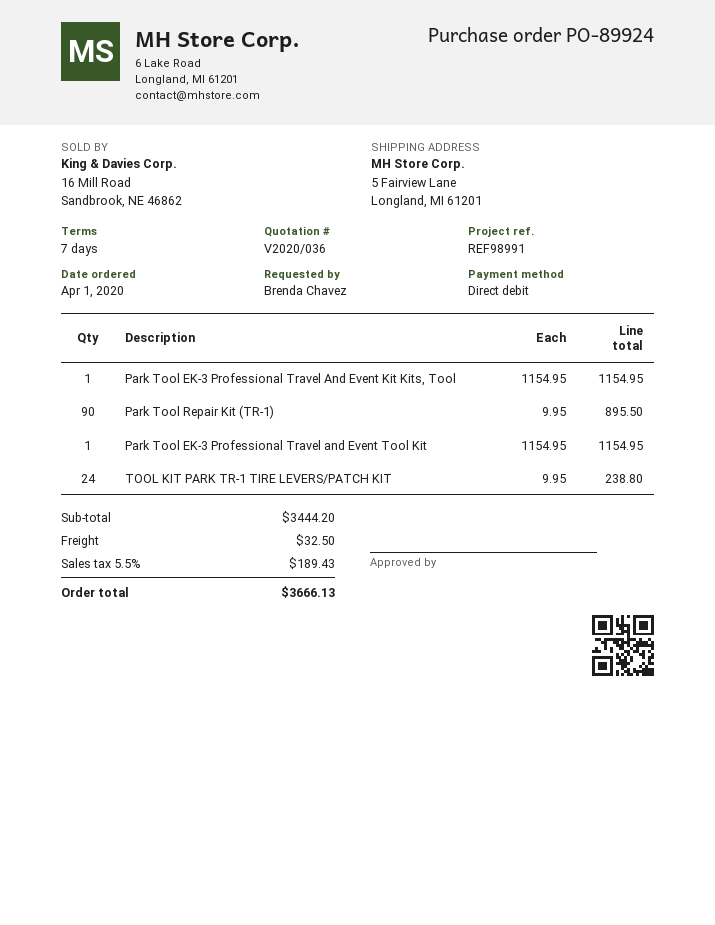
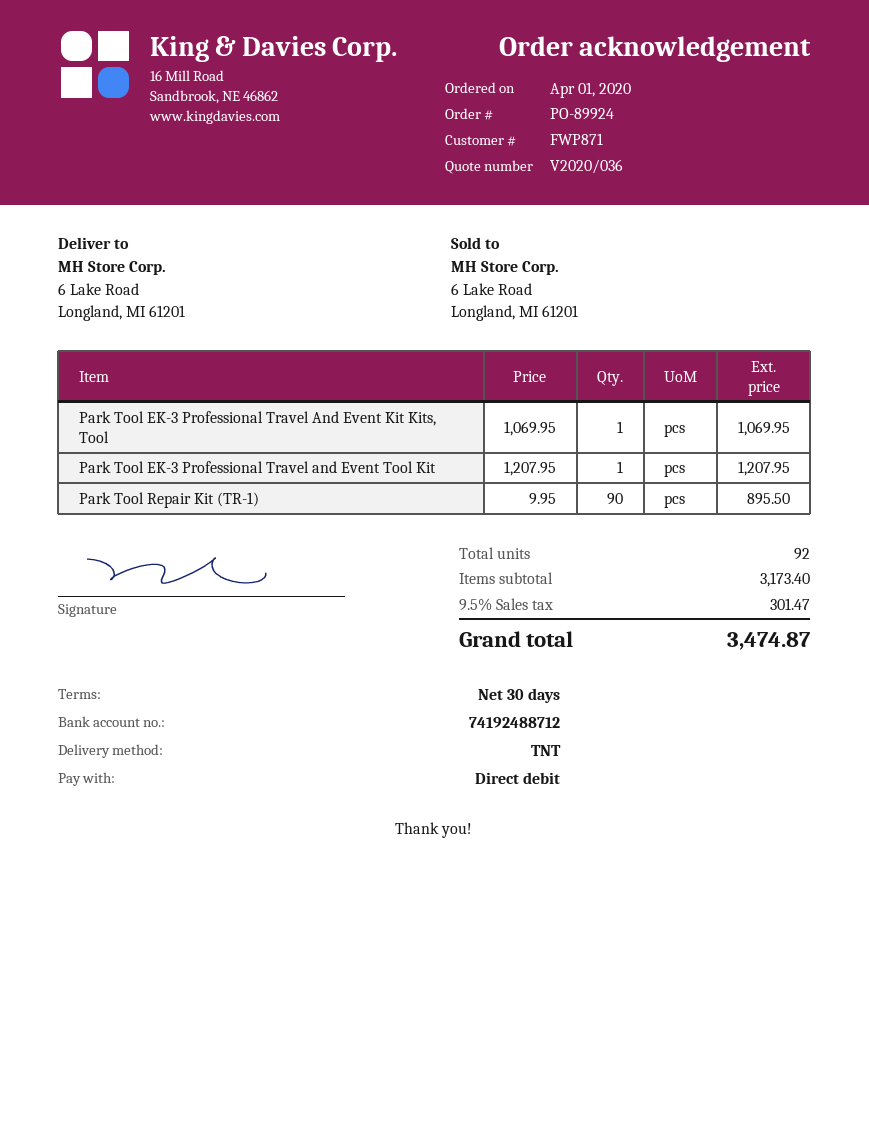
payment terms: 7 days -> 30 days
ship to: 5 Fairview Lane, Longland, MI 61201 -> 6 Lake Road, Longland, MI 61201
Park Tool EK-3 Professional Travel And Event Kit Kits, Tool: 1 x 1154.95 = 1154.95 -> 1 x 1069.95 = 1069.95
Park Tool EK-3 Professional Travel and Event Tool Kit: 1 x 1154.95 = 1154.95 -> 1 x 1207.95 = 1207.95
TOOL KIT PARK TR-1 TIRE LEVERS/PATCH KIT: 24 x 9.95 = 238.80 -> none
subtotal: 3444.20 -> 3173.40
shipping: 32.50 -> none
tax: 5.5% = 189.43 -> 9.5% = 301.47
total: 3666.13 -> 3474.87

